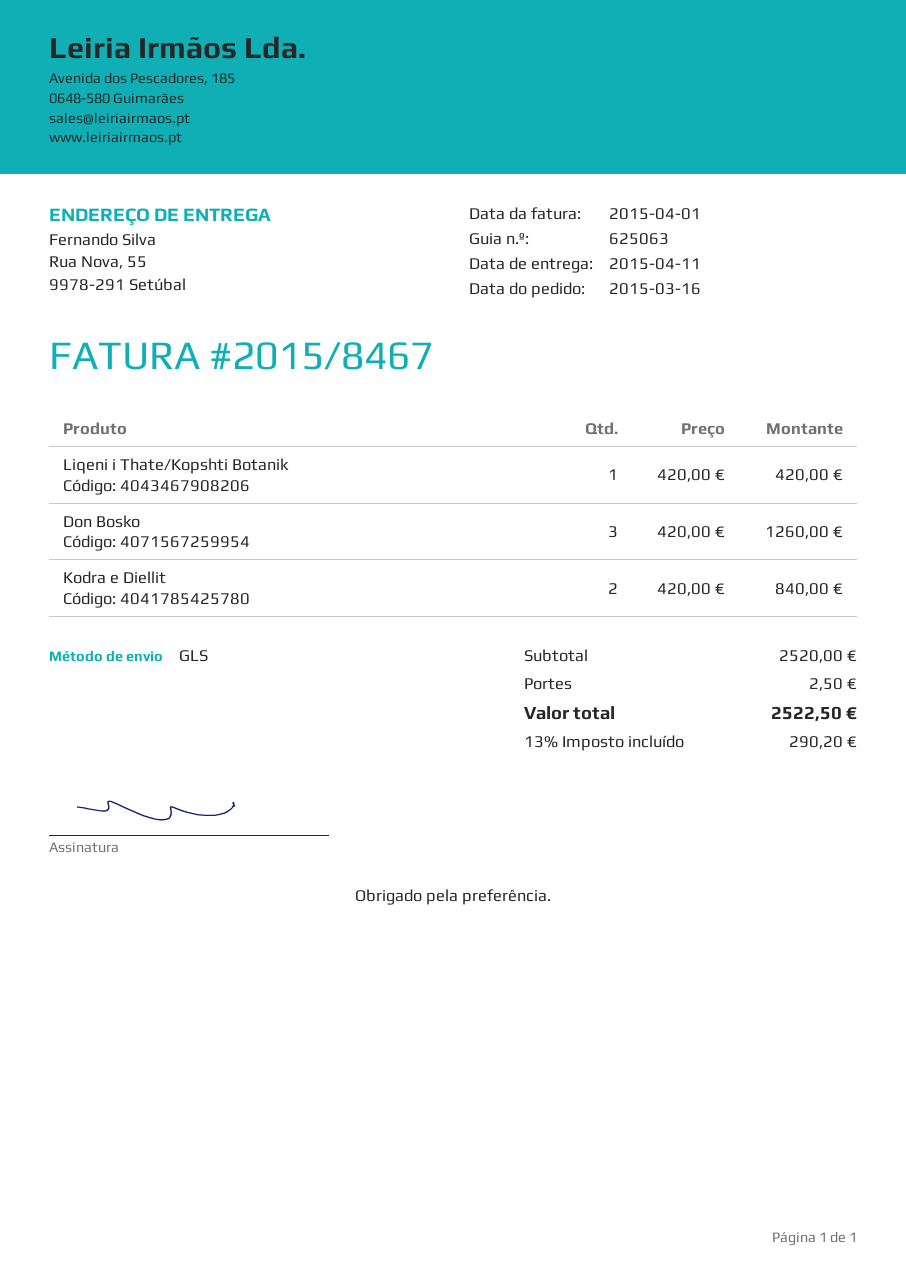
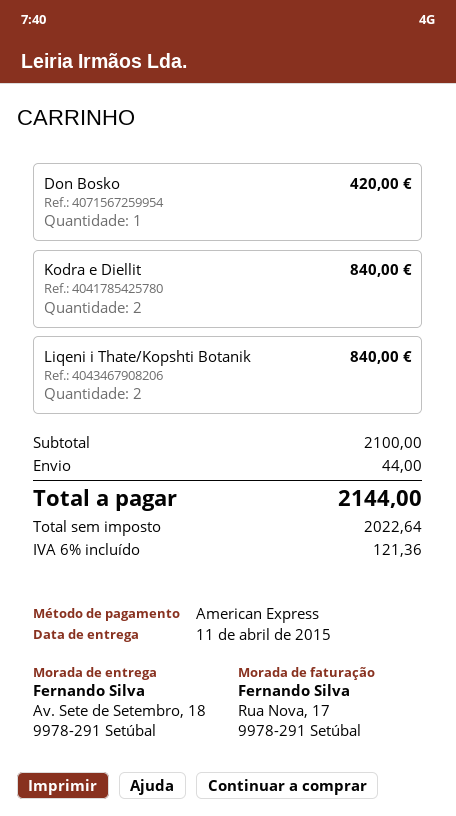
ship to: Rua Nova, 55, 9978-291 Setúbal -> Av. Sete de Setembro, 18, 9978-291 Setúbal
Liqeni i Thate/Kopshti Botanik: 1 for 420.00 -> 2 for 840.00
Don Bosko: 3 for 1260.00 -> 1 for 420.00
subtotal: 2520.00 -> 2100.00
shipping: 2.50 -> 44.00
tax: 13% = 290.20 -> 6% = 121.36
total: 2522.50 -> 2144.00

